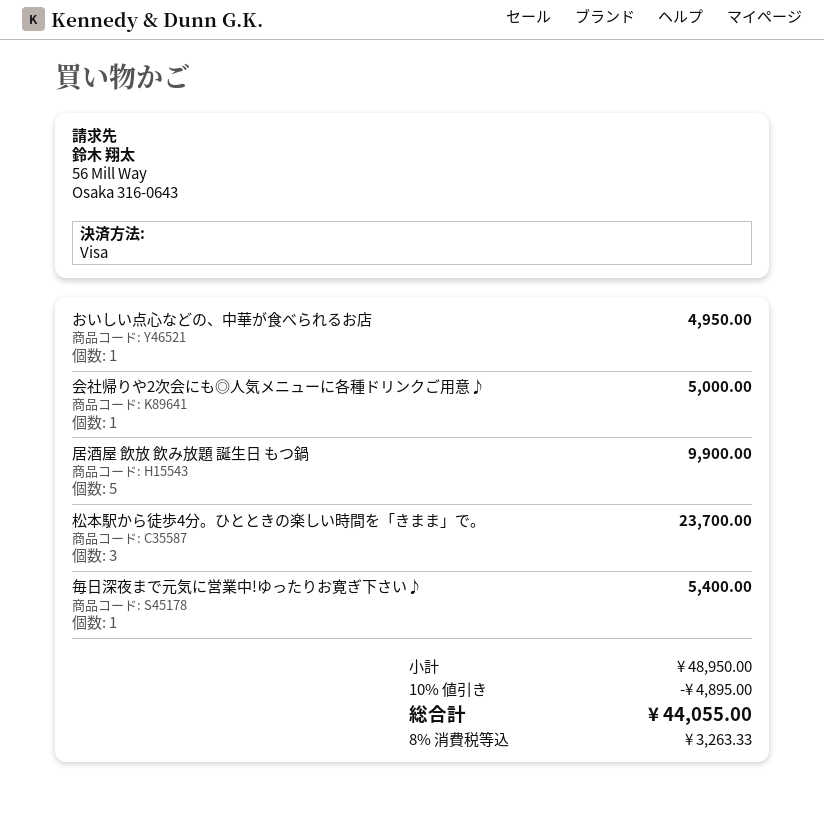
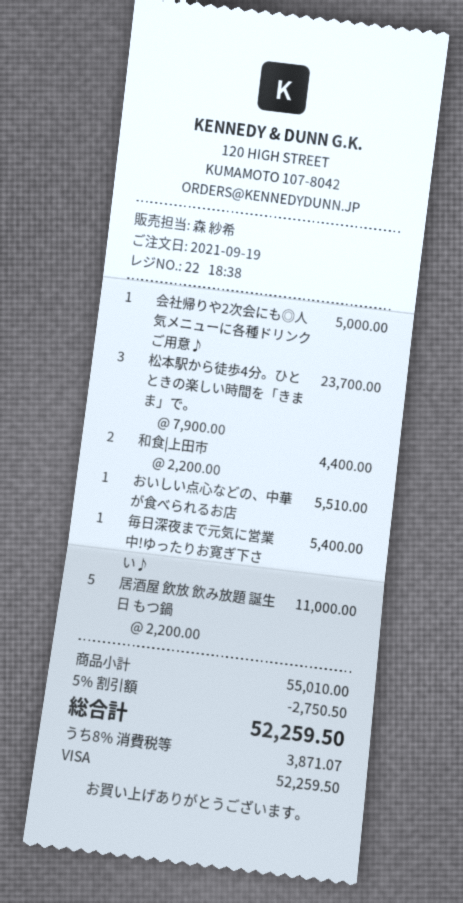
おいしい点心などの、中華が食べられるお店: 1 for 4950.00 -> 1 for 5510.00
居酒屋 飲放 飲み放題 誕生日 もつ鍋: 5 for 9900.00 -> 5 for 11000.00
和食|上田市: none -> 2 for 4400.00
subtotal: 48950.00 -> 55010.00
discount: 10% = 4895.00 -> 5% = 2750.50
tax: 8% = 3263.33 -> 8% = 3871.07
total: 44055.00 -> 52259.50

